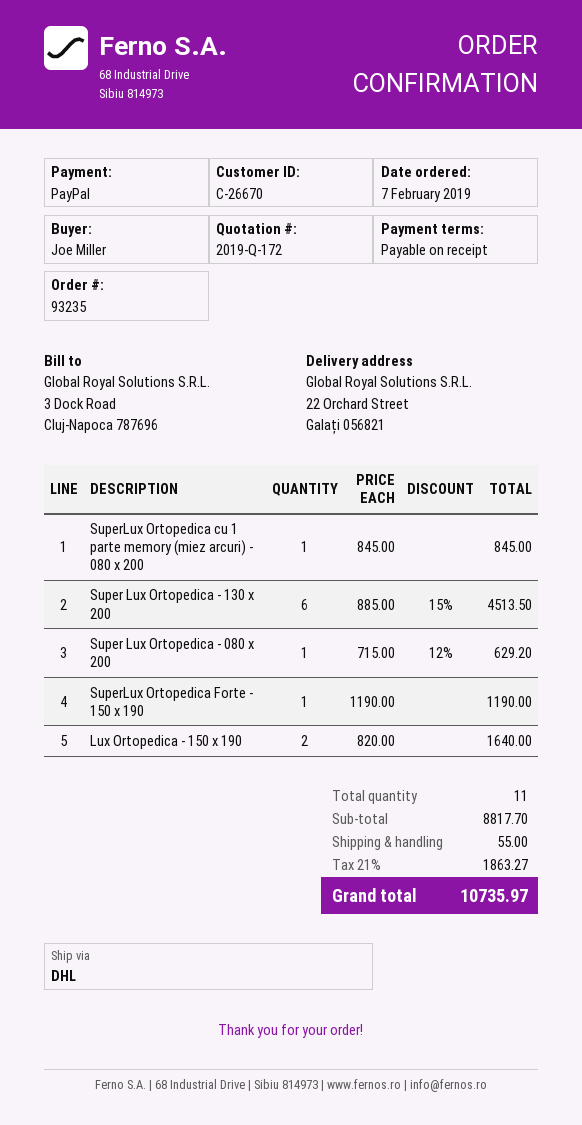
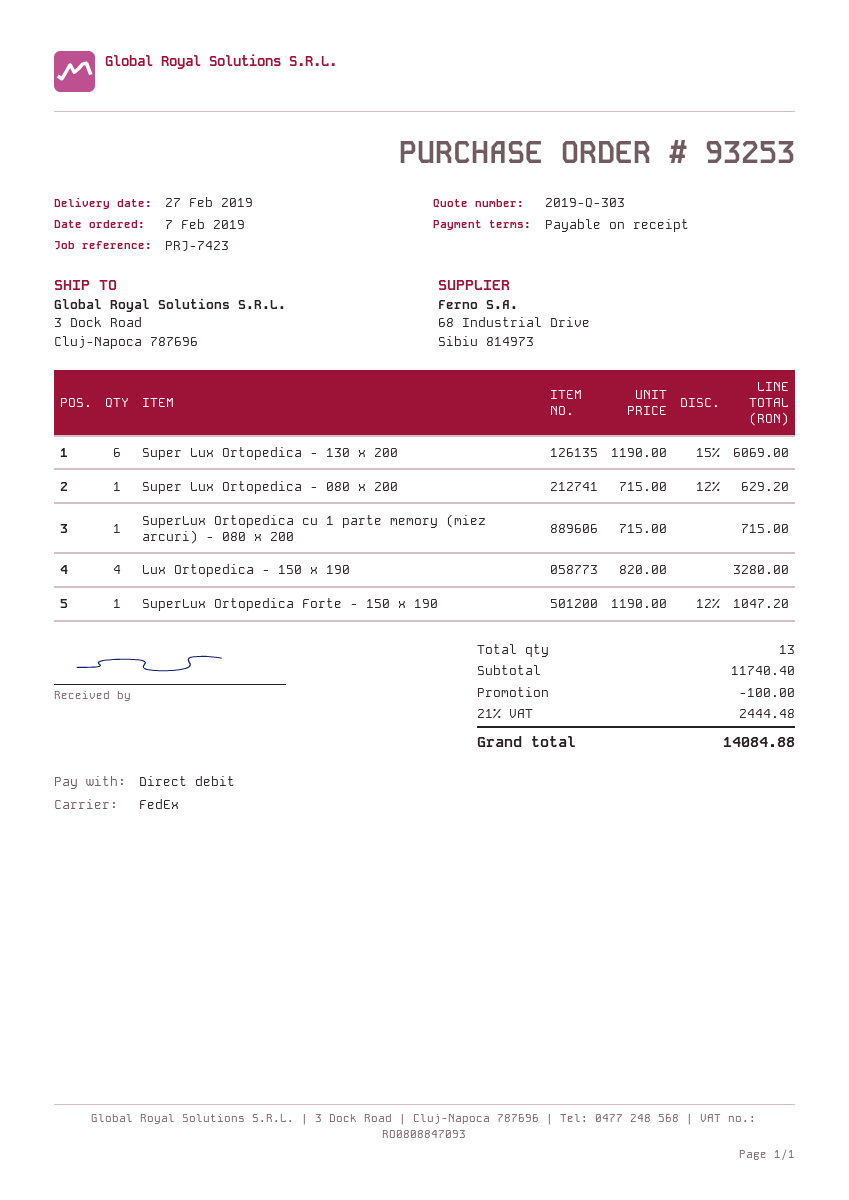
quote number: 2019-Q-172 -> 2019-Q-303
order number: 93235 -> 93253
payment method: PayPal -> direct debit
shipping method: DHL -> FedEx
ship to: 22 Orchard Street, Galați 056821 -> 3 Dock Road, Cluj-Napoca 787696
SuperLux Ortopedica cu 1 parte memory (miez arcuri) - 080 x 200: 1 x 845.00 = 845.00 -> 1 x 715.00 = 715.00
Super Lux Ortopedica - 130 x 200: 6 x 885.00 - 15% = 4513.50 -> 6 x 1190.00 - 15% = 6069.00
SuperLux Ortopedica Forte - 150 x 190: 1 x 1190.00 = 1190.00 -> 1 x 1190.00 - 12% = 1047.20
Lux Ortopedica - 150 x 190: 2 x 820.00 = 1640.00 -> 4 x 820.00 = 3280.00
total quantity: 11 -> 13
subtotal: 8817.70 -> 11740.40
discount: none -> 100.00
shipping: 55.00 -> none
tax: 21% = 1863.27 -> 21% = 2444.48
total: 10735.97 -> 14084.88

